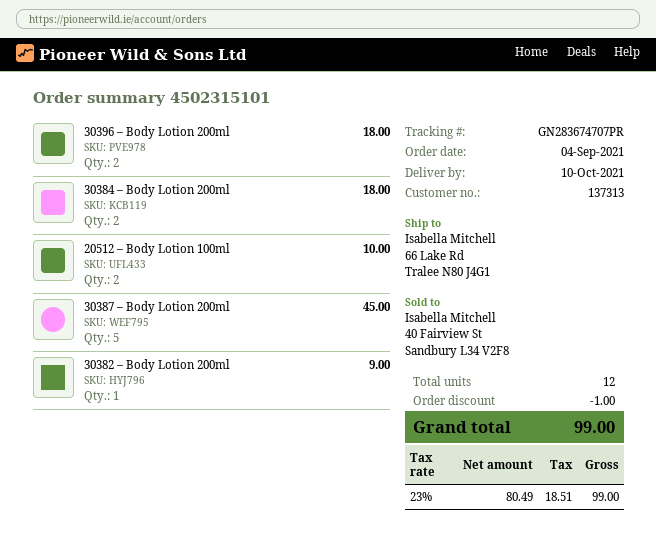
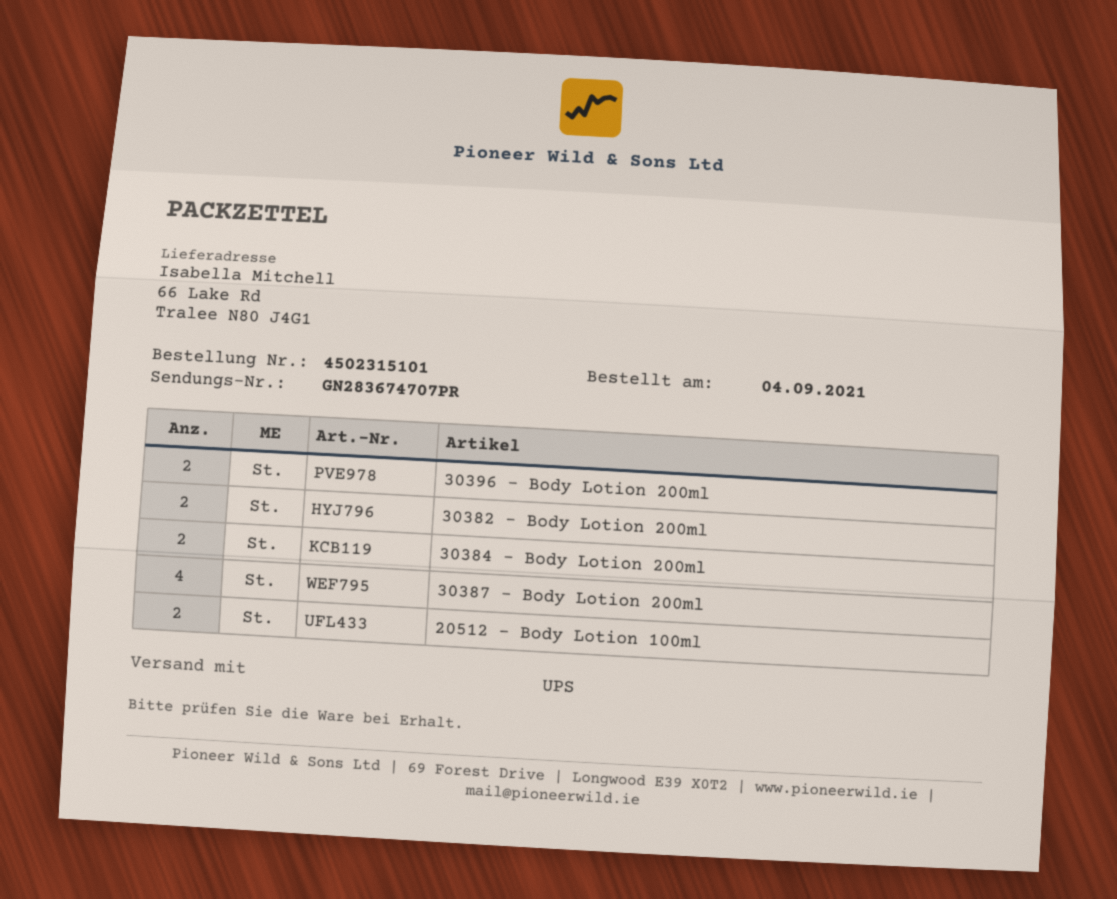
30387 – Body Lotion 200ml: 5 -> 4
30382 – Body Lotion 200ml: 1 -> 2

